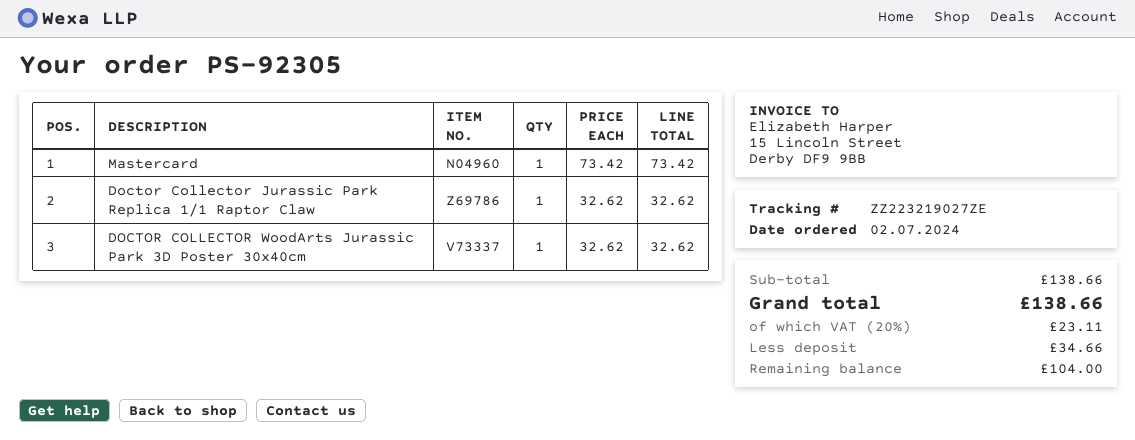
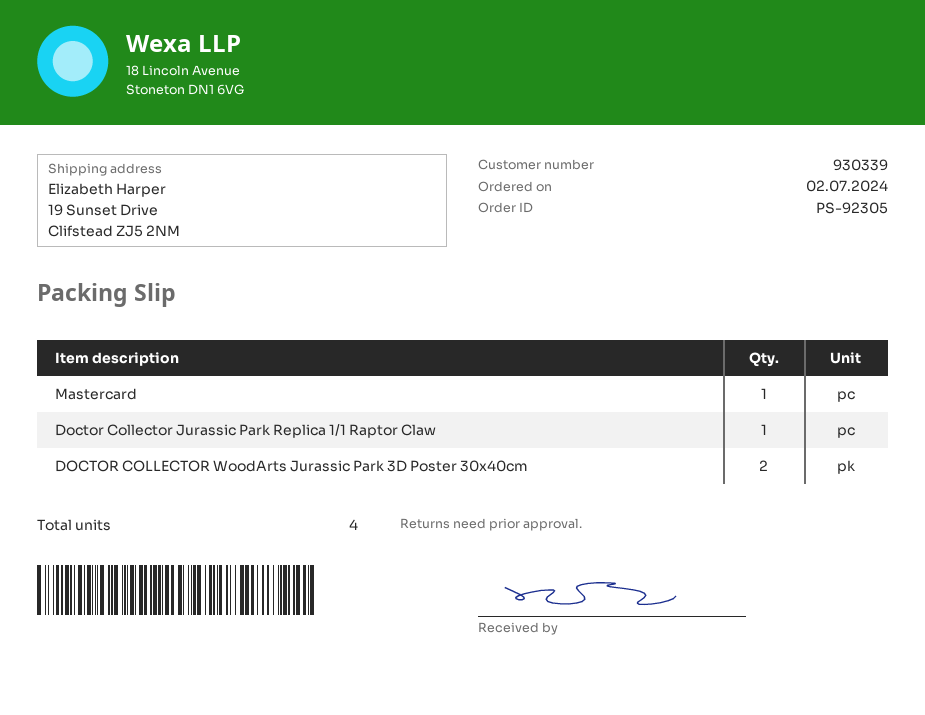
DOCTOR COLLECTOR WoodArts Jurassic Park 3D Poster 30x40cm: 1 -> 2

